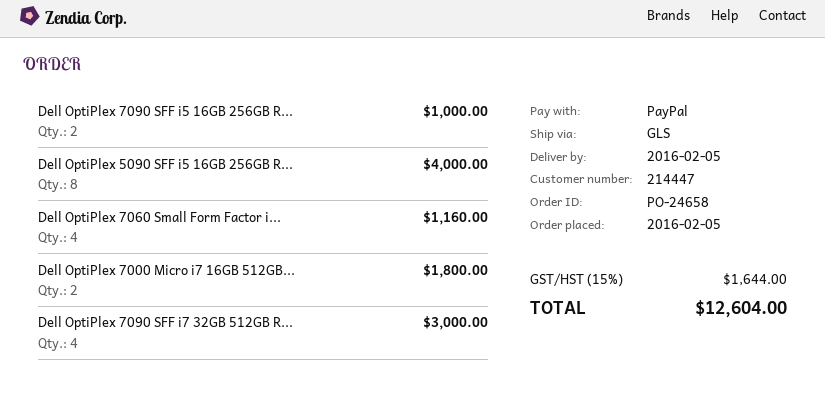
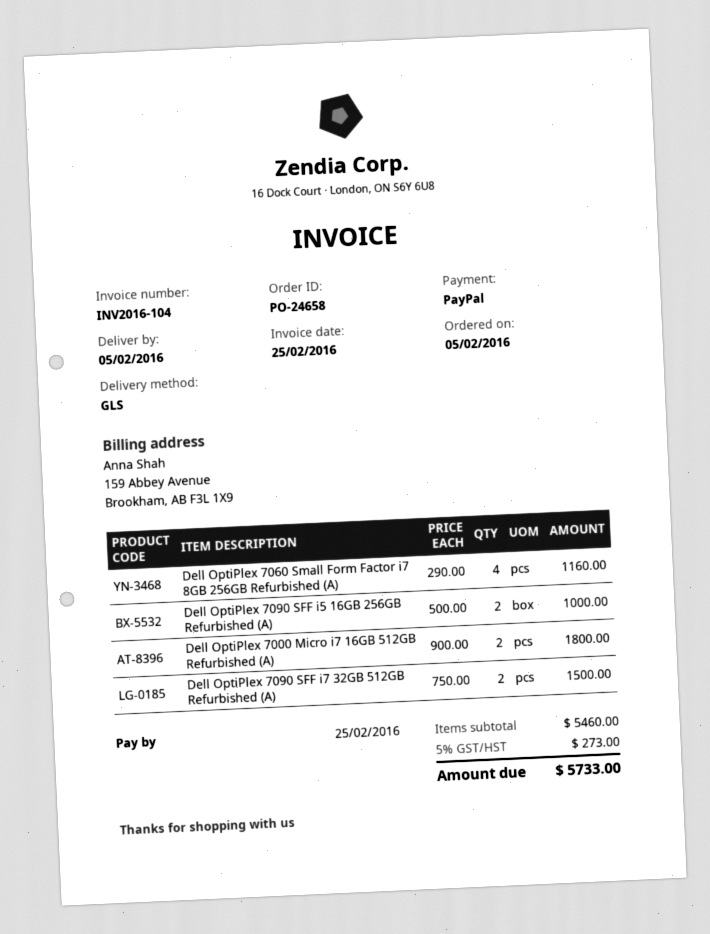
Dell OptiPlex 5090 SFF i5 16GB 256GB R...: 8 for 4000.00 -> none
Dell OptiPlex 7090 SFF i7 32GB 512GB R...: 4 for 3000.00 -> 2 for 1500.00
tax: 15% = 1644.00 -> 5% = 273.00
total: 12604.00 -> 5733.00

